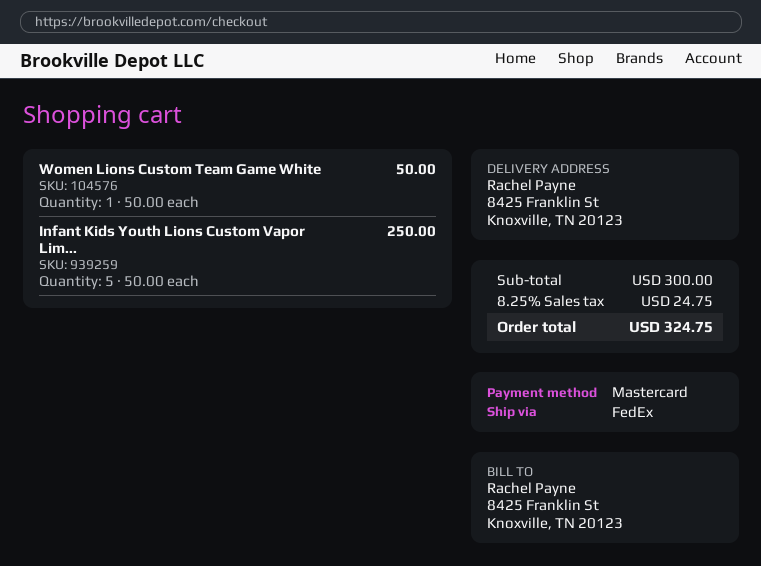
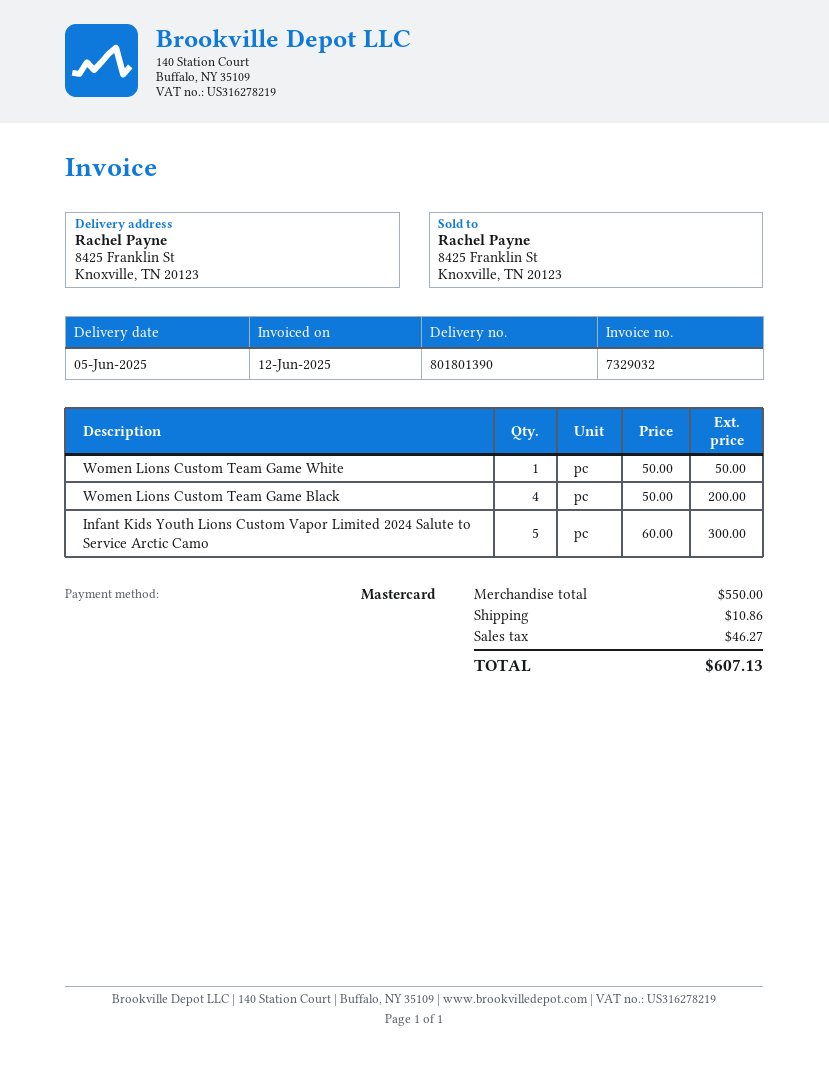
Infant Kids Youth Lions Custom Vapor Lim...: 5 x 50.00 = 250.00 -> 5 x 60.00 = 300.00
Women Lions Custom Team Game Black: none -> 4 x 50.00 = 200.00
subtotal: 300.00 -> 550.00
shipping: none -> 10.86
tax: 24.75 -> 46.27
total: 324.75 -> 607.13

